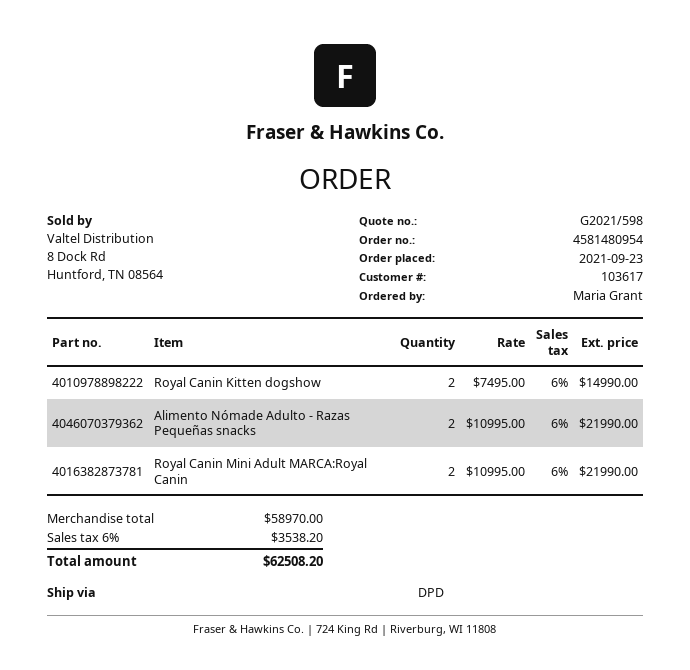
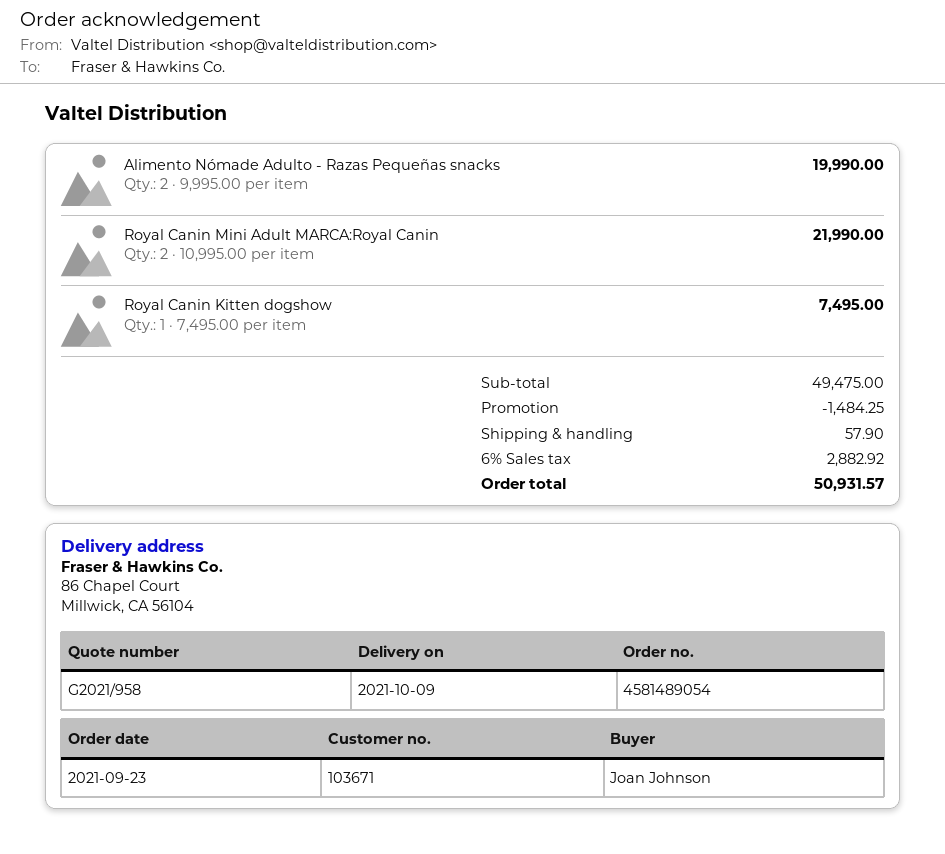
quote number: G2021/598 -> G2021/958
order number: 4581480954 -> 4581489054
customer number: 103617 -> 103671
ordered by: Maria Grant -> Joan Johnson
Royal Canin Kitten dogshow: 2 x 7495.00 = 14990.00 -> 1 x 7495.00 = 7495.00
Alimento Nómade Adulto - Razas Pequeñas snacks: 2 x 10995.00 = 21990.00 -> 2 x 9995.00 = 19990.00
subtotal: 58970.00 -> 49475.00
discount: none -> 1484.25
shipping: none -> 57.90
tax: 6% = 3538.20 -> 6% = 2882.92
total: 62508.20 -> 50931.57

